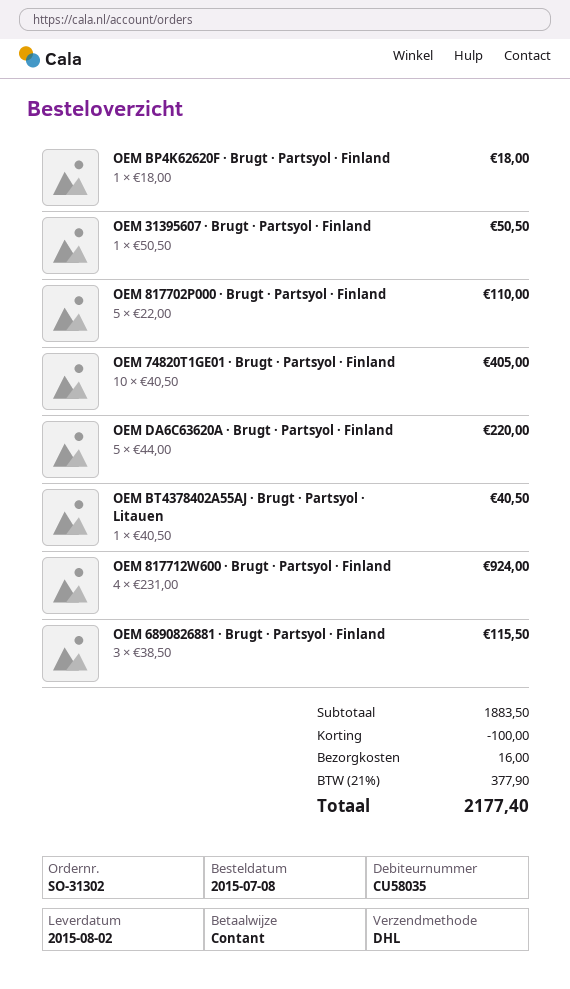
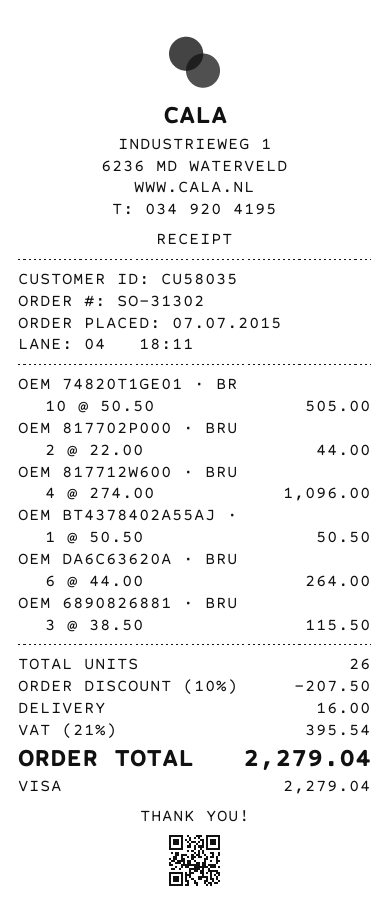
order date: 2015-07-08 -> 2015-07-07
payment method: cash -> Visa
OEM BP4K62620F · Brugt · Partsyol · Finland: 1 x 18.00 = 18.00 -> none
OEM 31395607 · Brugt · Partsyol · Finland: 1 x 50.50 = 50.50 -> none
OEM 817702P000 · Brugt · Partsyol · Finland: 5 x 22.00 = 110.00 -> 2 x 22.00 = 44.00
OEM 74820T1GE01 · Brugt · Partsyol · Finland: 10 x 40.50 = 405.00 -> 10 x 50.50 = 505.00
OEM DA6C63620A · Brugt · Partsyol · Finland: 5 x 44.00 = 220.00 -> 6 x 44.00 = 264.00
OEM BT4378402A55AJ · Brugt · Partsyol · Litauen: 1 x 40.50 = 40.50 -> 1 x 50.50 = 50.50
OEM 817712W600 · Brugt · Partsyol · Finland: 4 x 231.00 = 924.00 -> 4 x 274.00 = 1096.00
discount: 100.00 -> 207.50
tax: 21% = 377.90 -> 21% = 395.54
total: 2177.40 -> 2279.04

